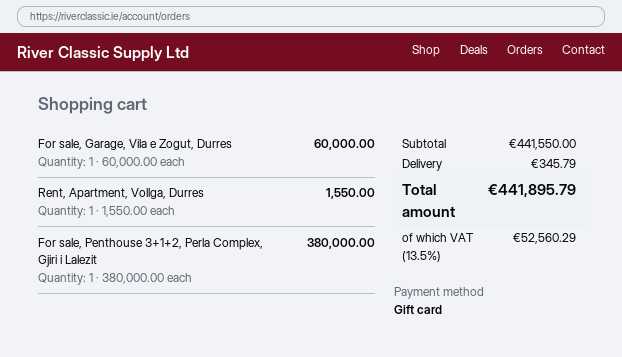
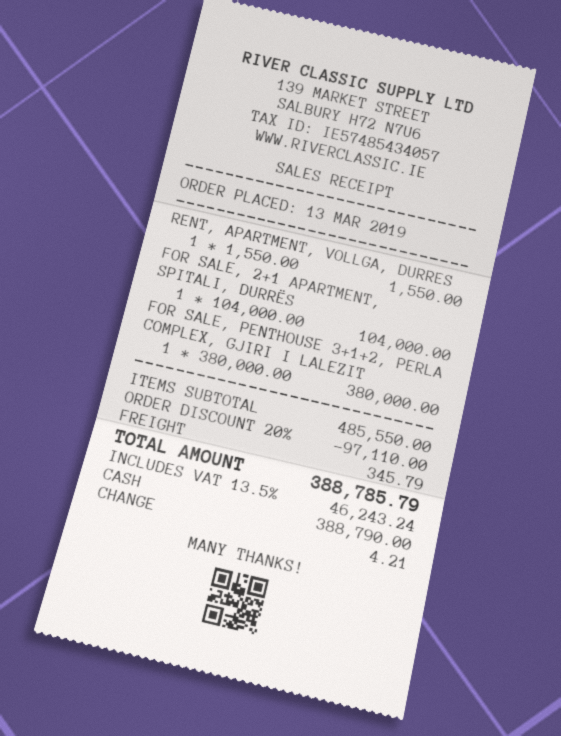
payment method: gift card -> cash
For sale, Garage, Vila e Zogut, Durres: 1 x 60000.00 = 60000.00 -> none
FOR SALE, 2+1 APARTMENT, SPITALI, DURRËS: none -> 1 x 104000.00 = 104000.00
subtotal: 441550.00 -> 485550.00
discount: none -> 20% = 97110.00
tax: 13.5% = 52560.29 -> 13.5% = 46243.24
total: 441895.79 -> 388785.79

